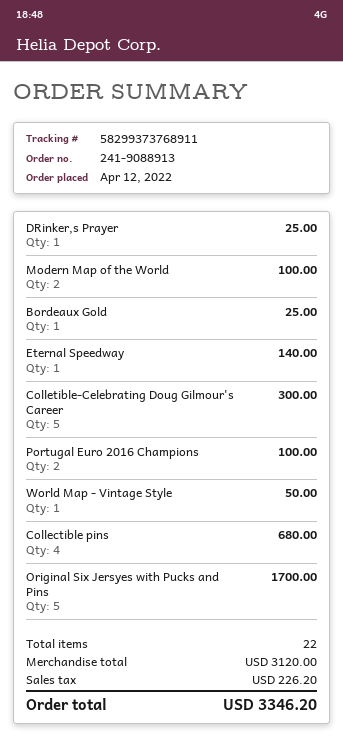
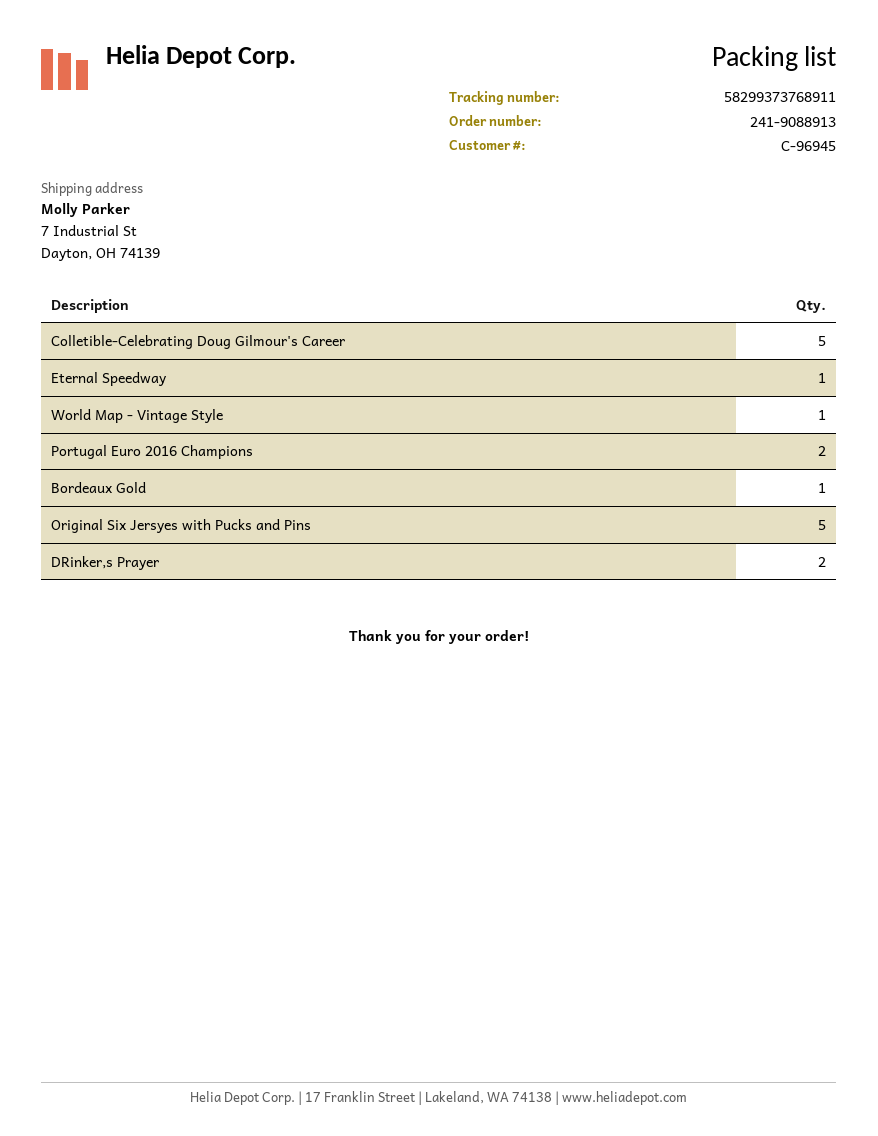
DRinker,s Prayer: 1 -> 2
Modern Map of the World: 2 -> none
Collectible pins: 4 -> none

